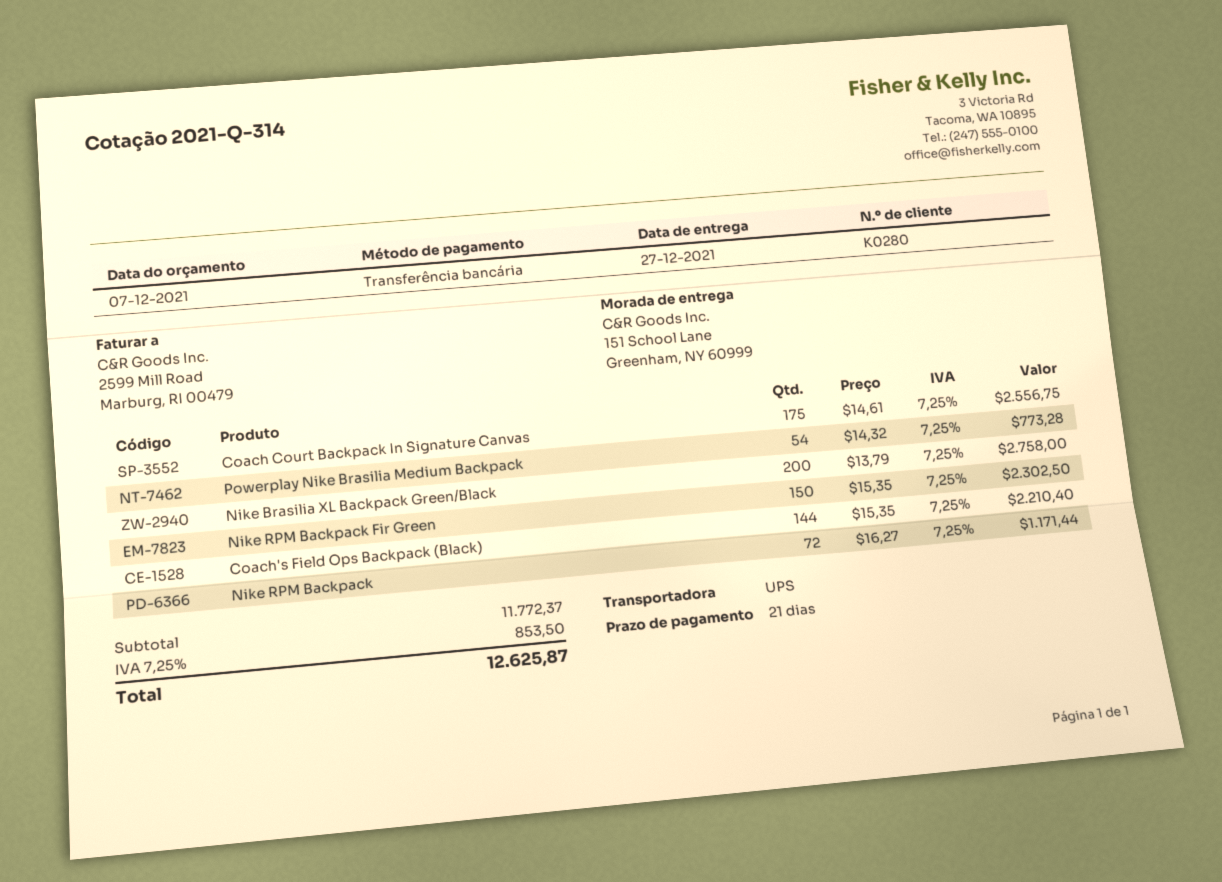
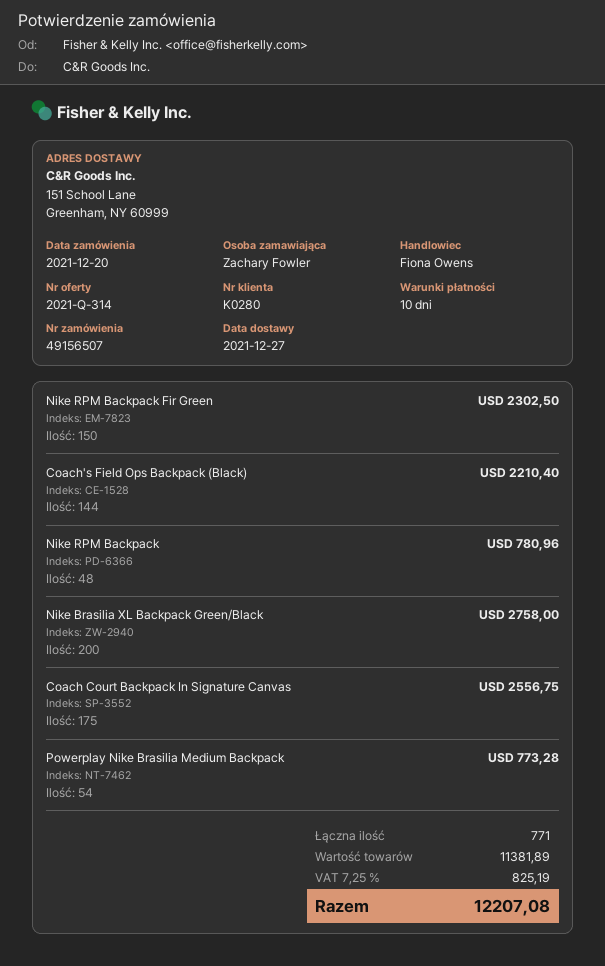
payment terms: 21 days -> 10 days
Nike RPM Backpack: 72 for 1171.44 -> 48 for 780.96
subtotal: 11772.37 -> 11381.89
tax: 7.25% = 853.50 -> 7.25% = 825.19
total: 12625.87 -> 12207.08

